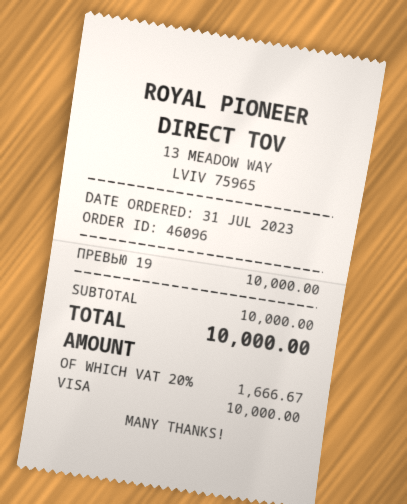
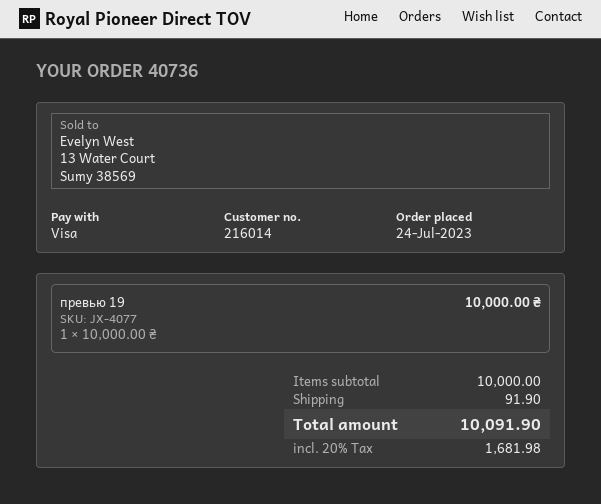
order number: 46096 -> 40736
order date: 2023-07-31 -> 2023-07-24
shipping: none -> 91.90
tax: 20% = 1666.67 -> 20% = 1681.98
total: 10000.00 -> 10091.90

